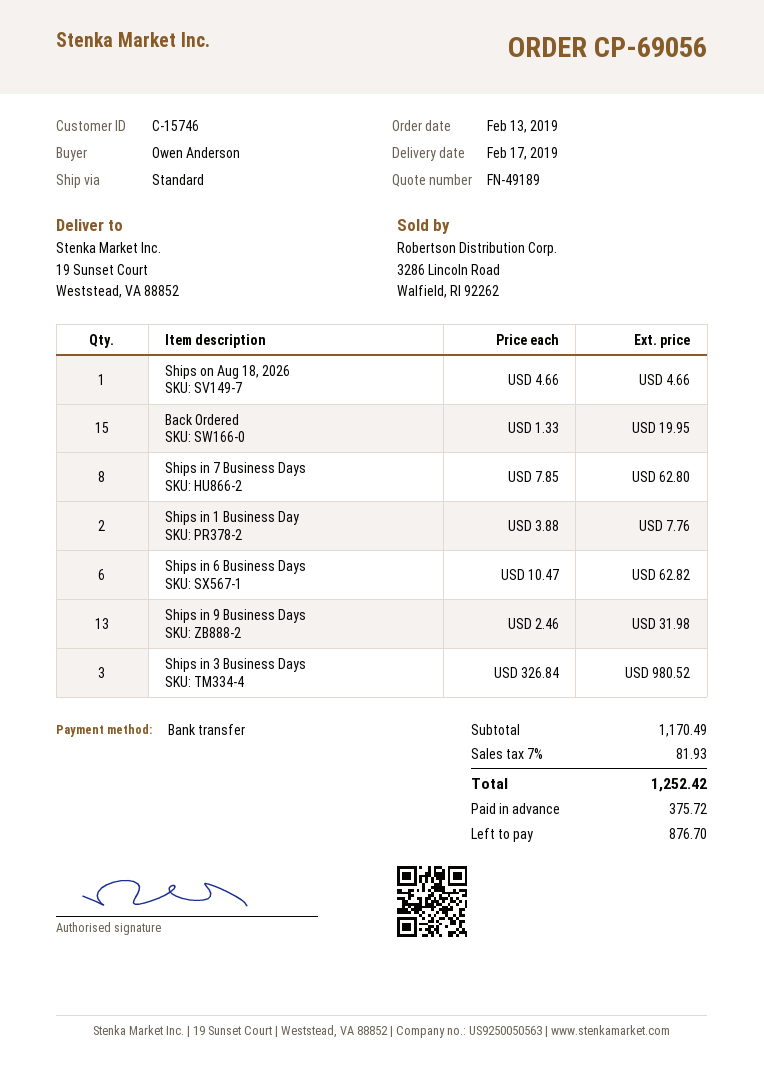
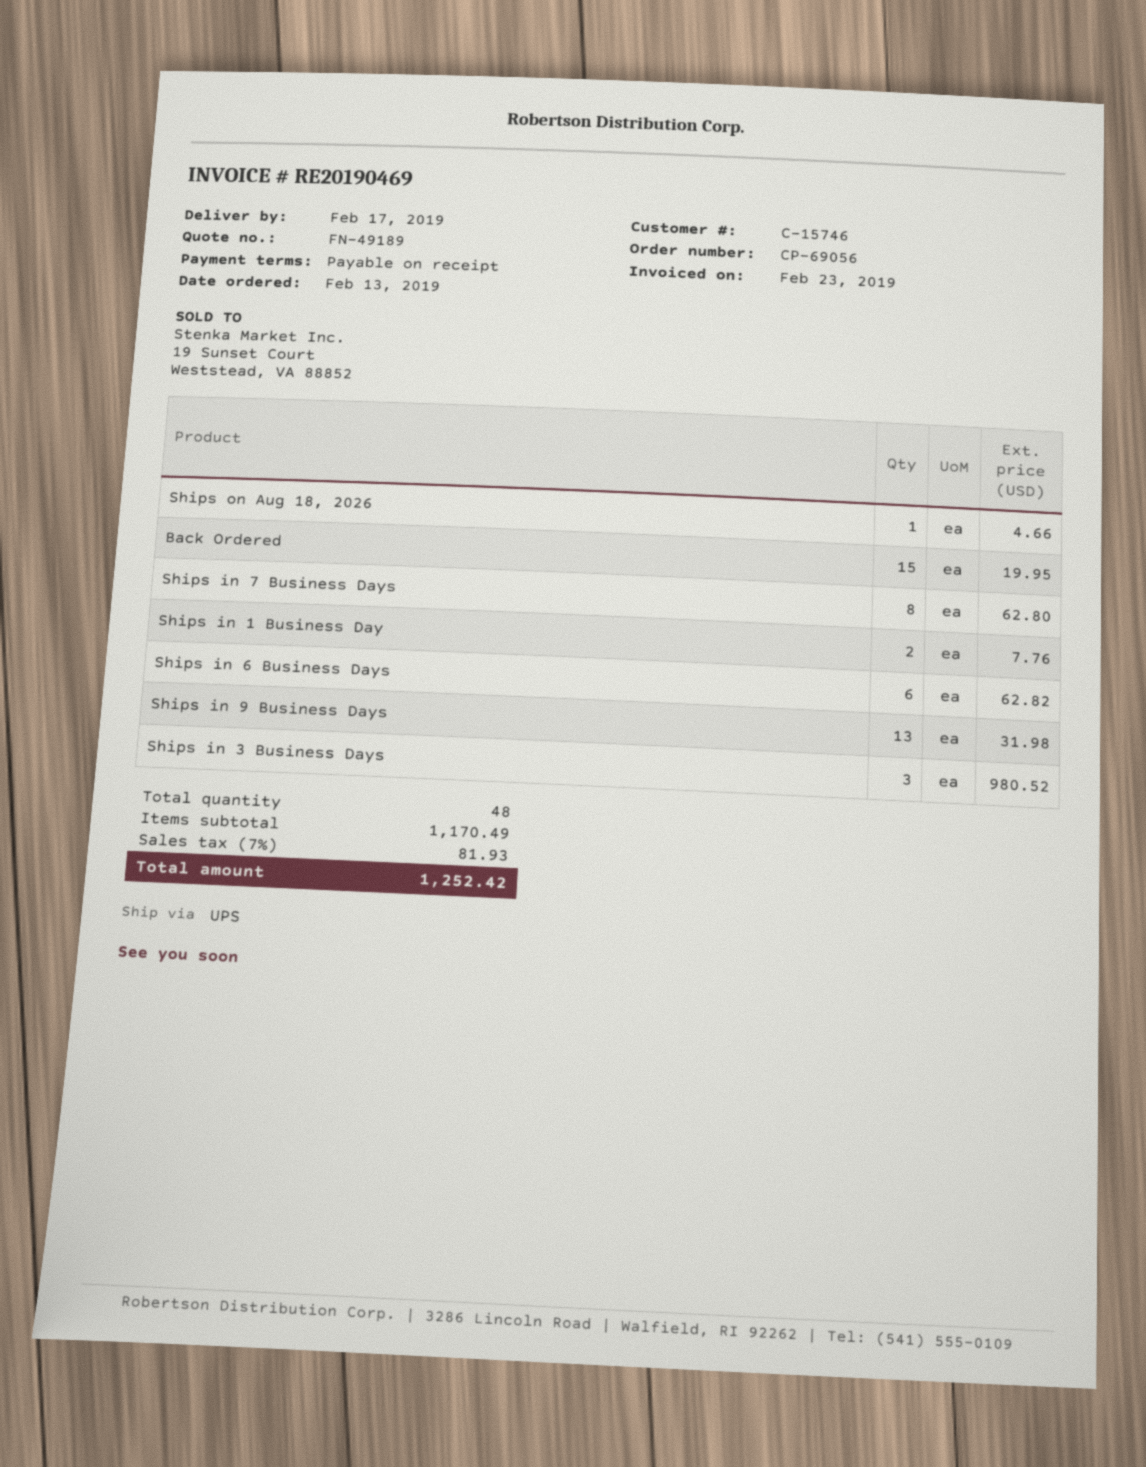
shipping method: standard -> UPS

